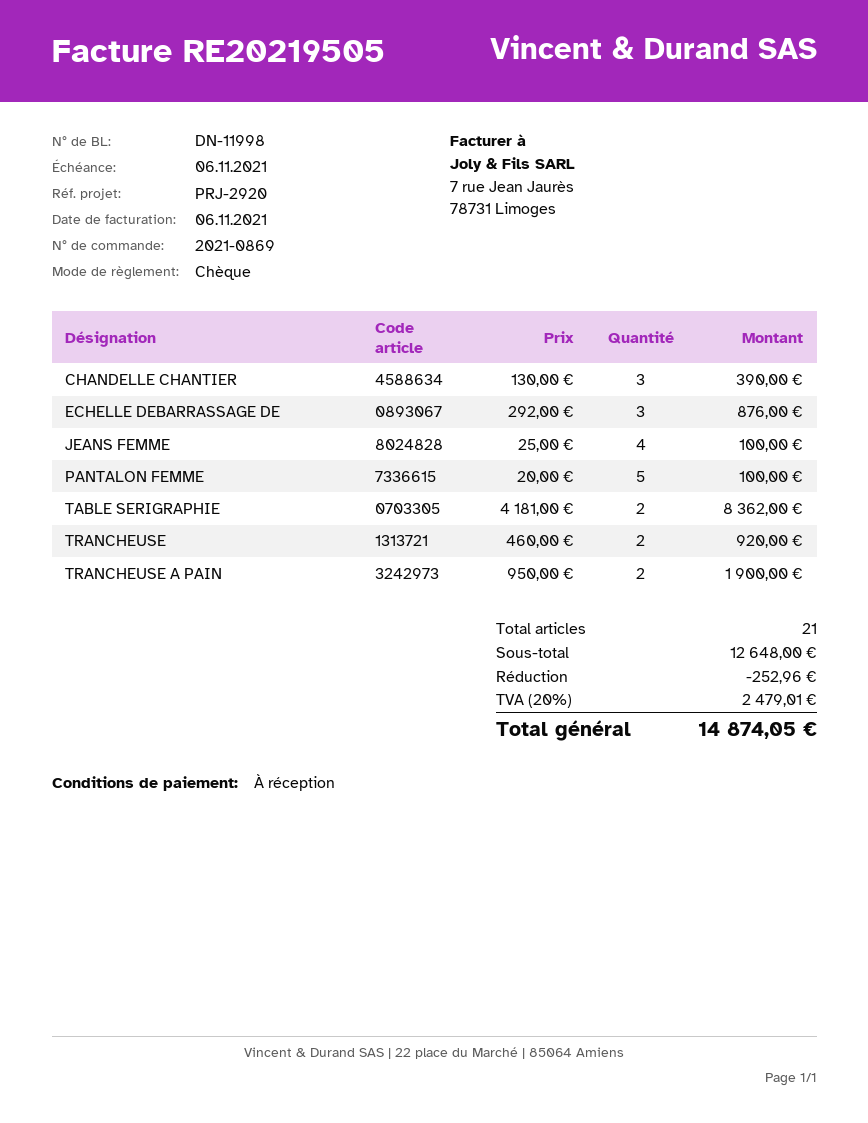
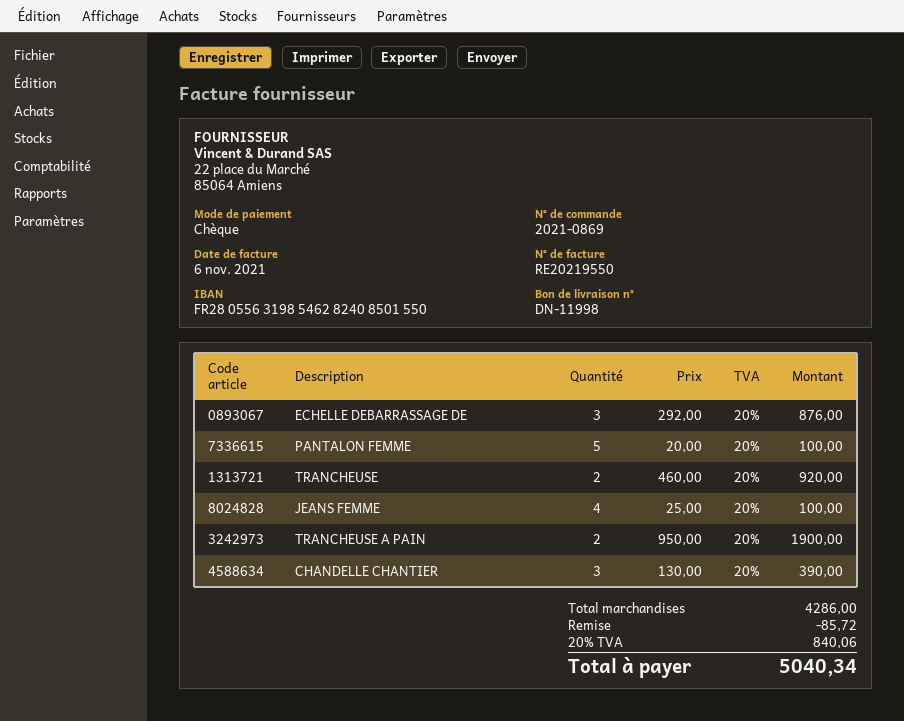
invoice number: RE20219505 -> RE20219550
TABLE SERIGRAPHIE: 2 x 4181.00 = 8362.00 -> none
subtotal: 12648.00 -> 4286.00
discount: 252.96 -> 85.72
tax: 20% = 2479.01 -> 20% = 840.06
total: 14874.05 -> 5040.34

